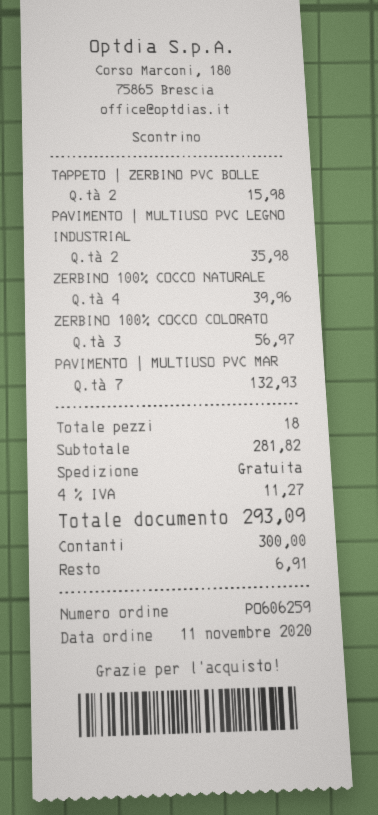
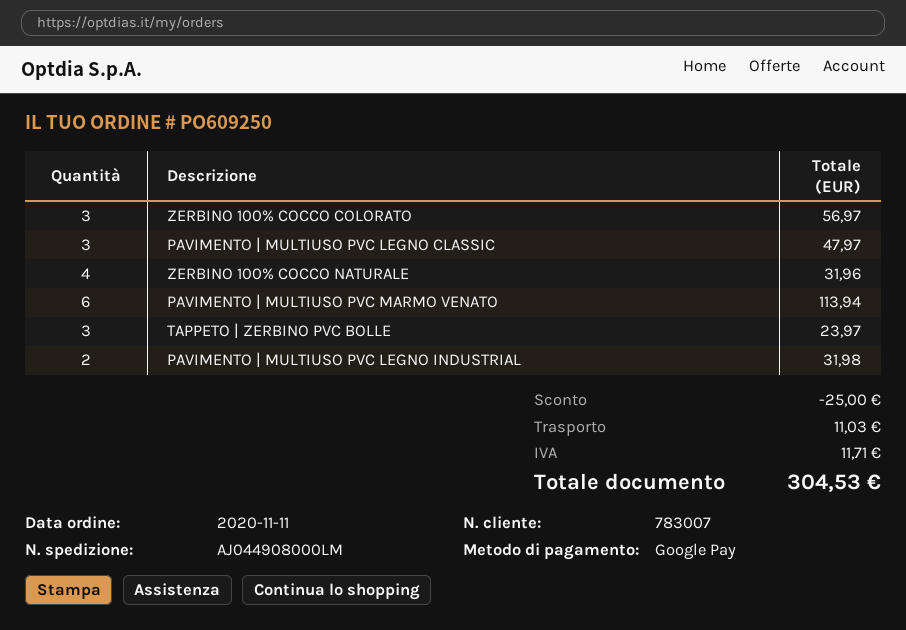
order number: PO606259 -> PO609250
payment method: cash -> Google Pay
TAPPETO | ZERBINO PVC BOLLE: 2 for 15.98 -> 3 for 23.97
PAVIMENTO | MULTIUSO PVC LEGNO INDUSTRIAL: 2 for 35.98 -> 2 for 31.98
ZERBINO 100% COCCO NATURALE: 4 for 39.96 -> 4 for 31.96
PAVIMENTO | MULTIUSO PVC MAR: 7 for 132.93 -> 6 for 113.94
PAVIMENTO | MULTIUSO PVC LEGNO CLASSIC: none -> 3 for 47.97
discount: none -> 25.00
shipping: 0.00 -> 11.03
tax: 11.27 -> 11.71
total: 293.09 -> 304.53

